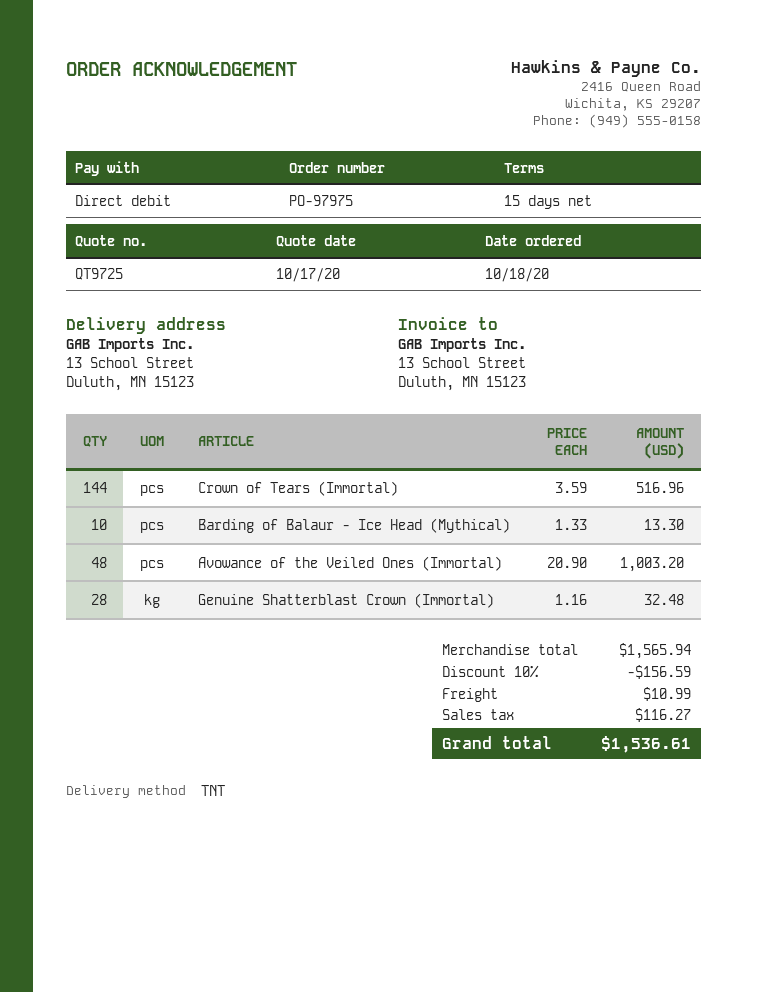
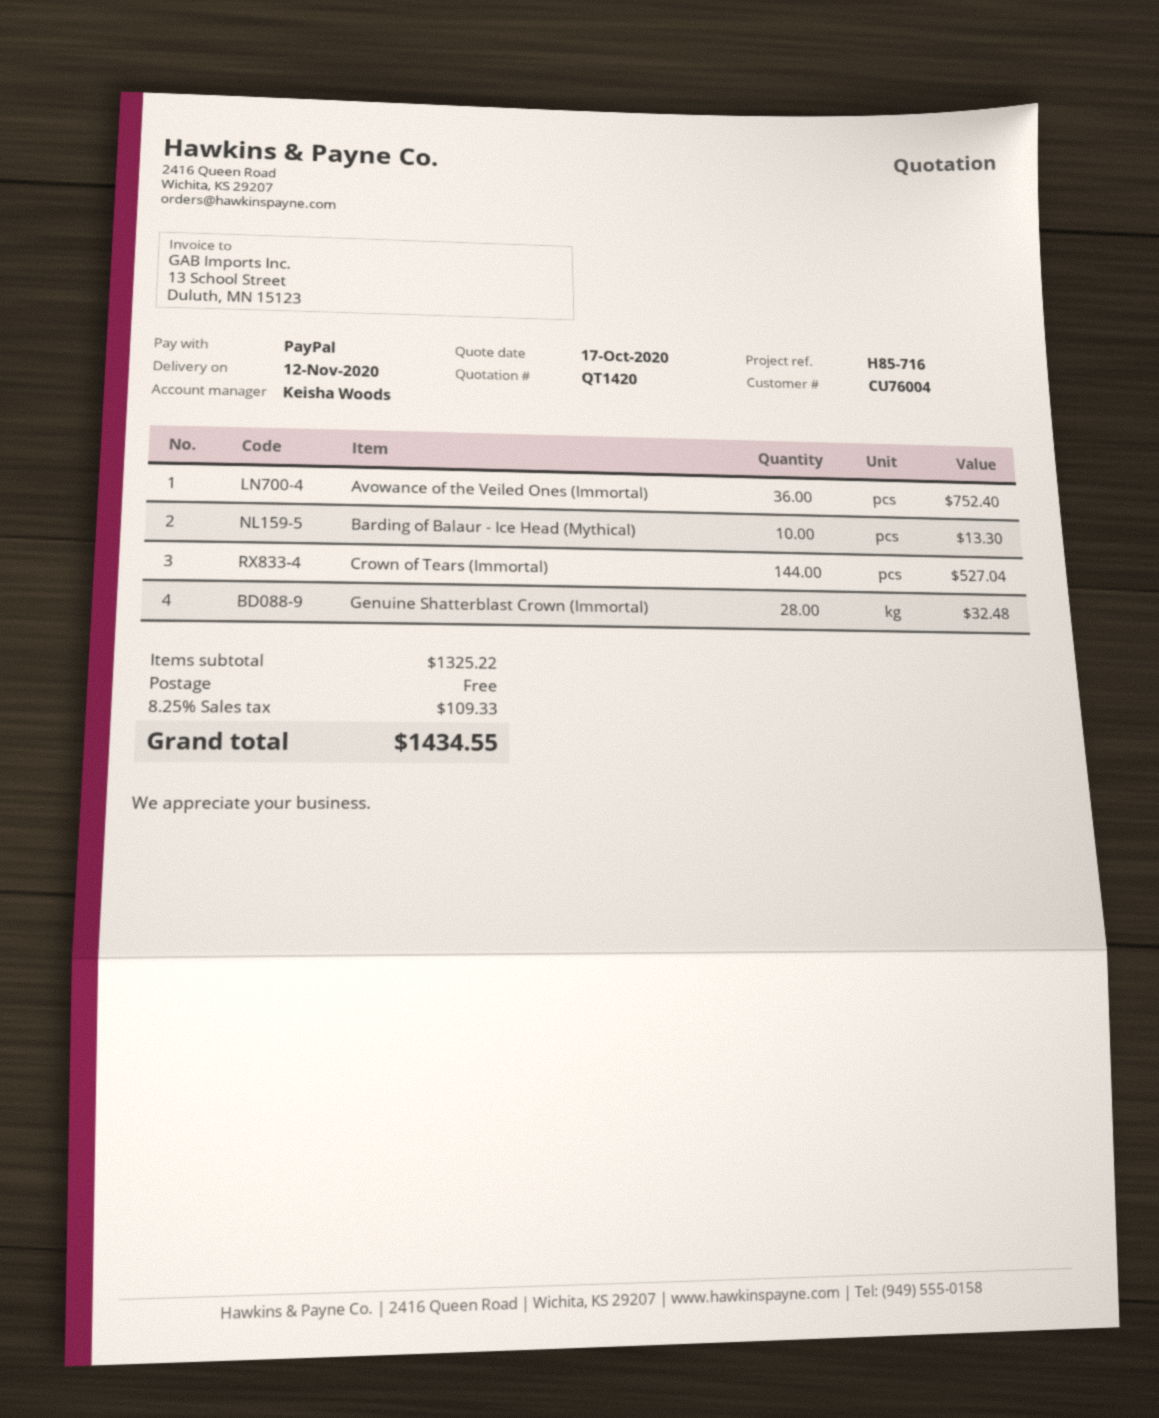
quote number: QT9725 -> QT1420
payment method: direct debit -> PayPal
Crown of Tears (Immortal): 144 for 516.96 -> 144 for 527.04
Avowance of the Veiled Ones (Immortal): 48 for 1003.20 -> 36 for 752.40
subtotal: 1565.94 -> 1325.22
discount: 10% = 156.59 -> none
shipping: 10.99 -> 0.00
tax: 116.27 -> 109.33
total: 1536.61 -> 1434.55

